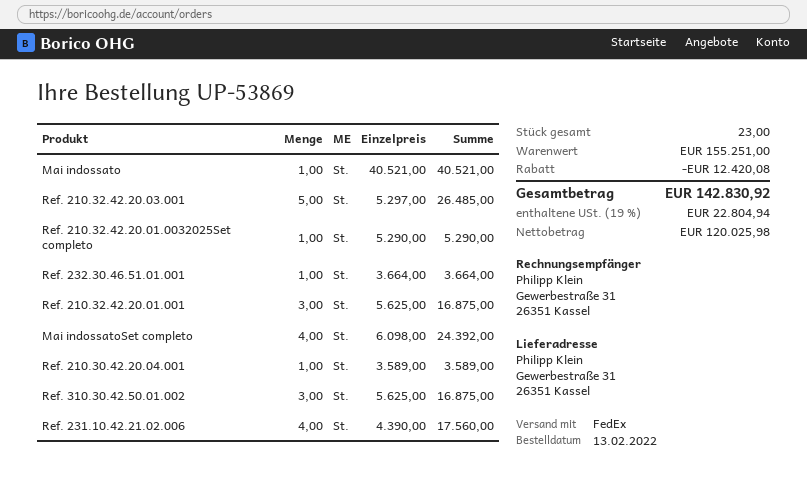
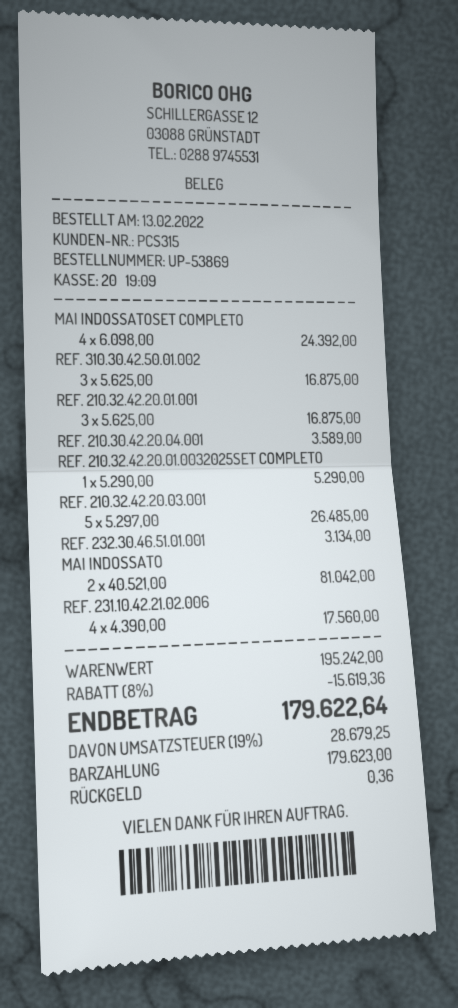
Mai indossato: 1 x 40521.00 = 40521.00 -> 2 x 40521.00 = 81042.00
Ref. 232.30.46.51.01.001: 1 x 3664.00 = 3664.00 -> 1 x 3134.00 = 3134.00
subtotal: 155251.00 -> 195242.00
discount: 12420.08 -> 15619.36
tax: 19% = 22804.94 -> 19% = 28679.25
total: 142830.92 -> 179622.64

